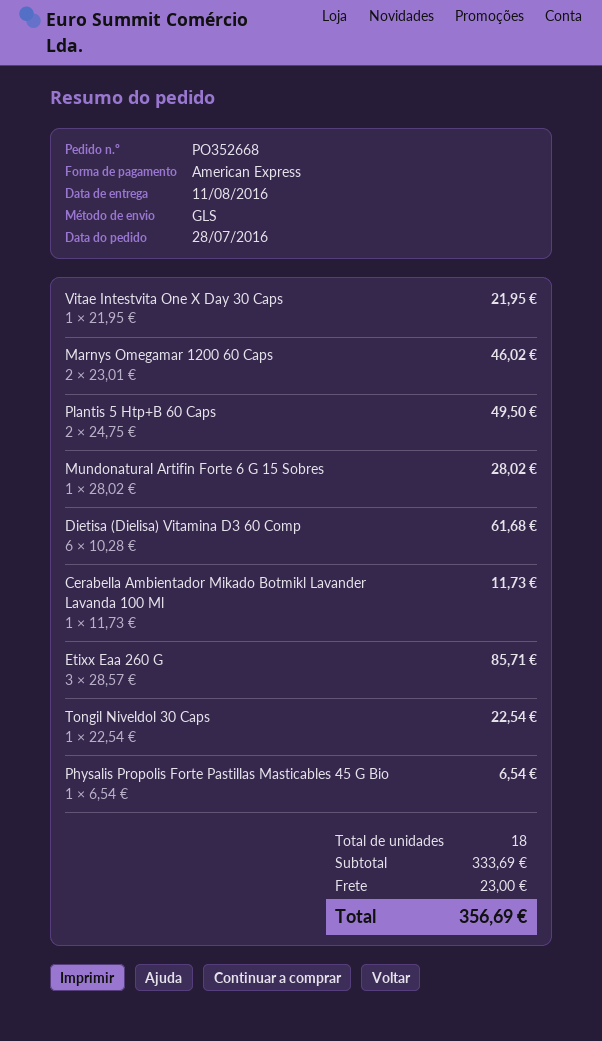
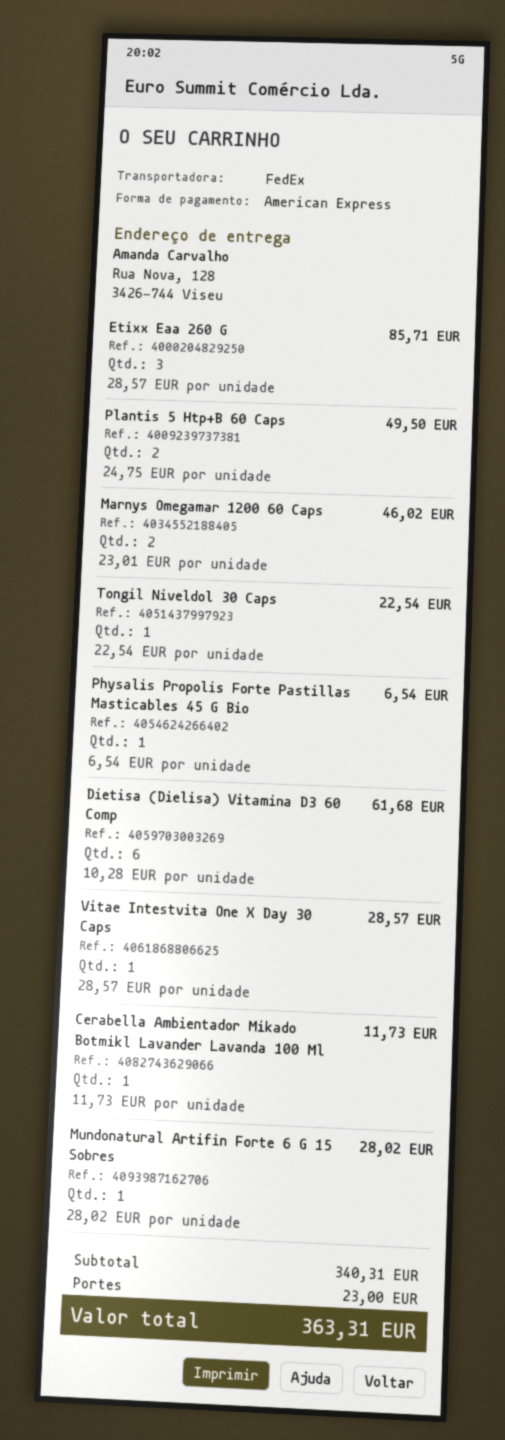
shipping method: GLS -> FedEx
Vitae Intestvita One X Day 30 Caps: 1 x 21.95 = 21.95 -> 1 x 28.57 = 28.57
subtotal: 333.69 -> 340.31
total: 356.69 -> 363.31

